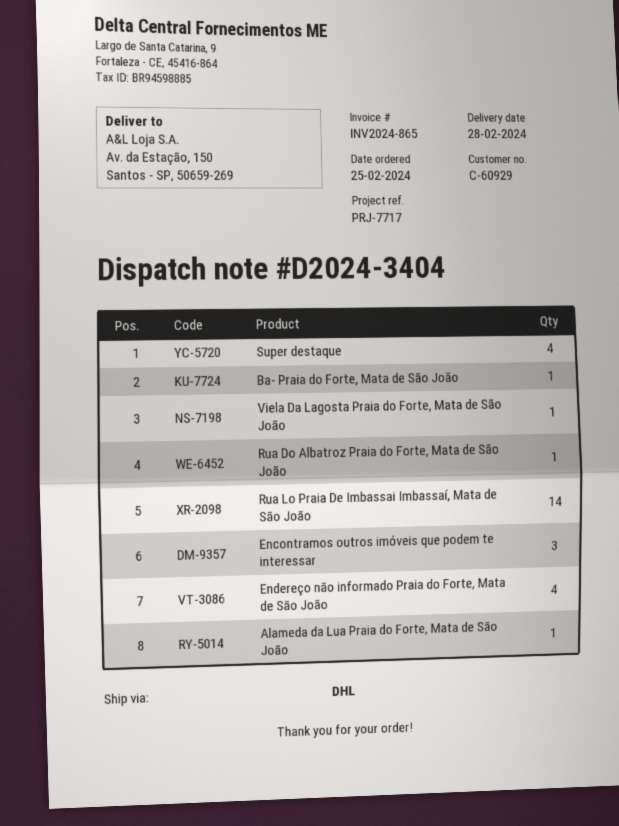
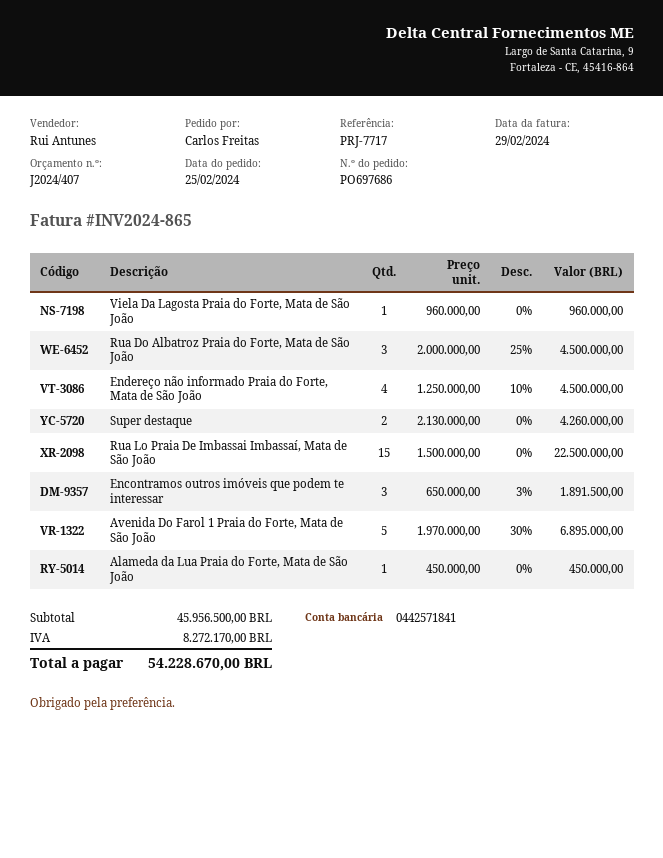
Super destaque: 4 -> 2
Ba- Praia do Forte, Mata de São João: 1 -> none
Rua Do Albatroz Praia do Forte, Mata de São João: 1 -> 3
Rua Lo Praia De Imbassai Imbassaí, Mata de São João: 14 -> 15
Avenida Do Farol 1 Praia do Forte, Mata de São João: none -> 5

